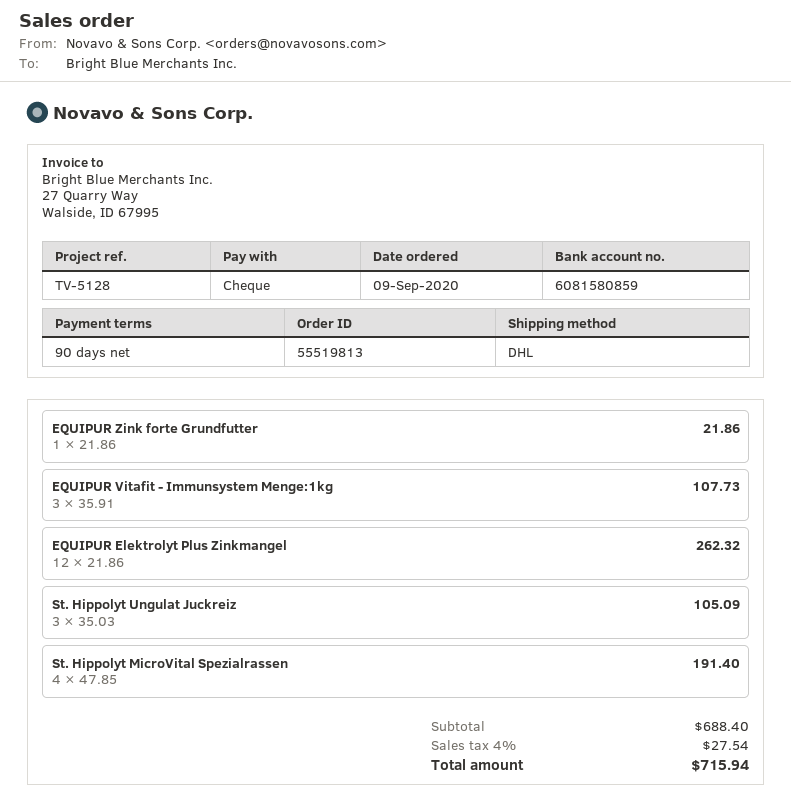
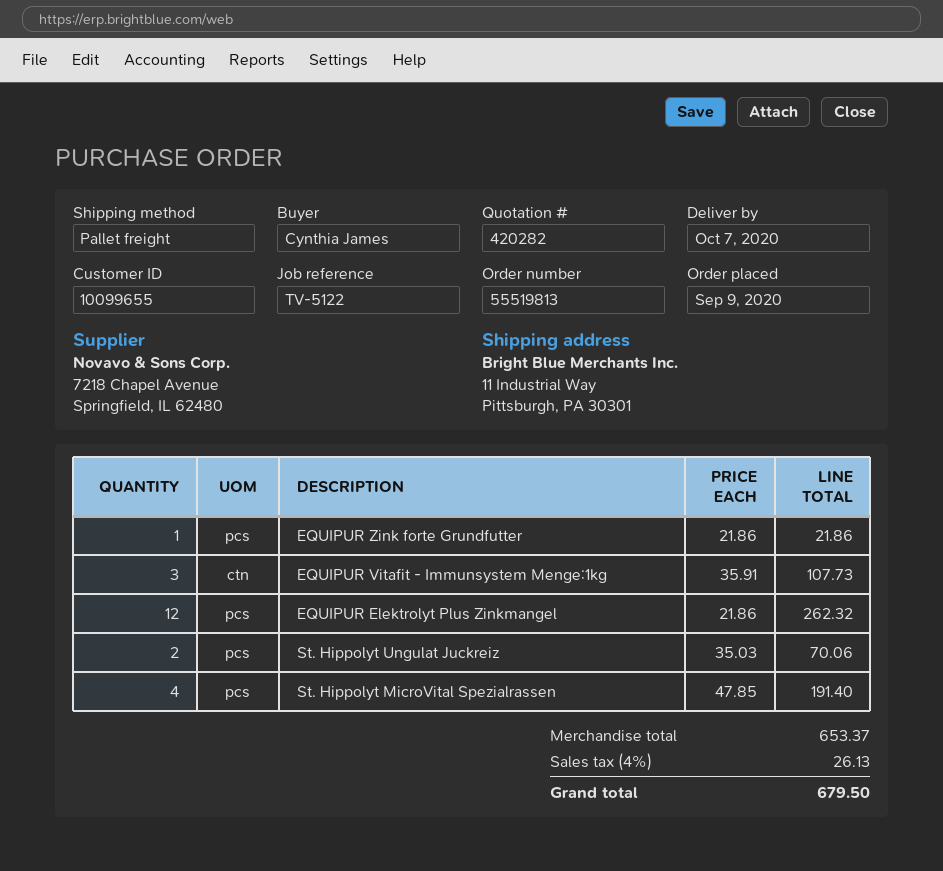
reference: TV-5128 -> TV-5122
shipping method: DHL -> pallet freight
St. Hippolyt Ungulat Juckreiz: 3 x 35.03 = 105.09 -> 2 x 35.03 = 70.06
subtotal: 688.40 -> 653.37
tax: 4% = 27.54 -> 4% = 26.13
total: 715.94 -> 679.50

